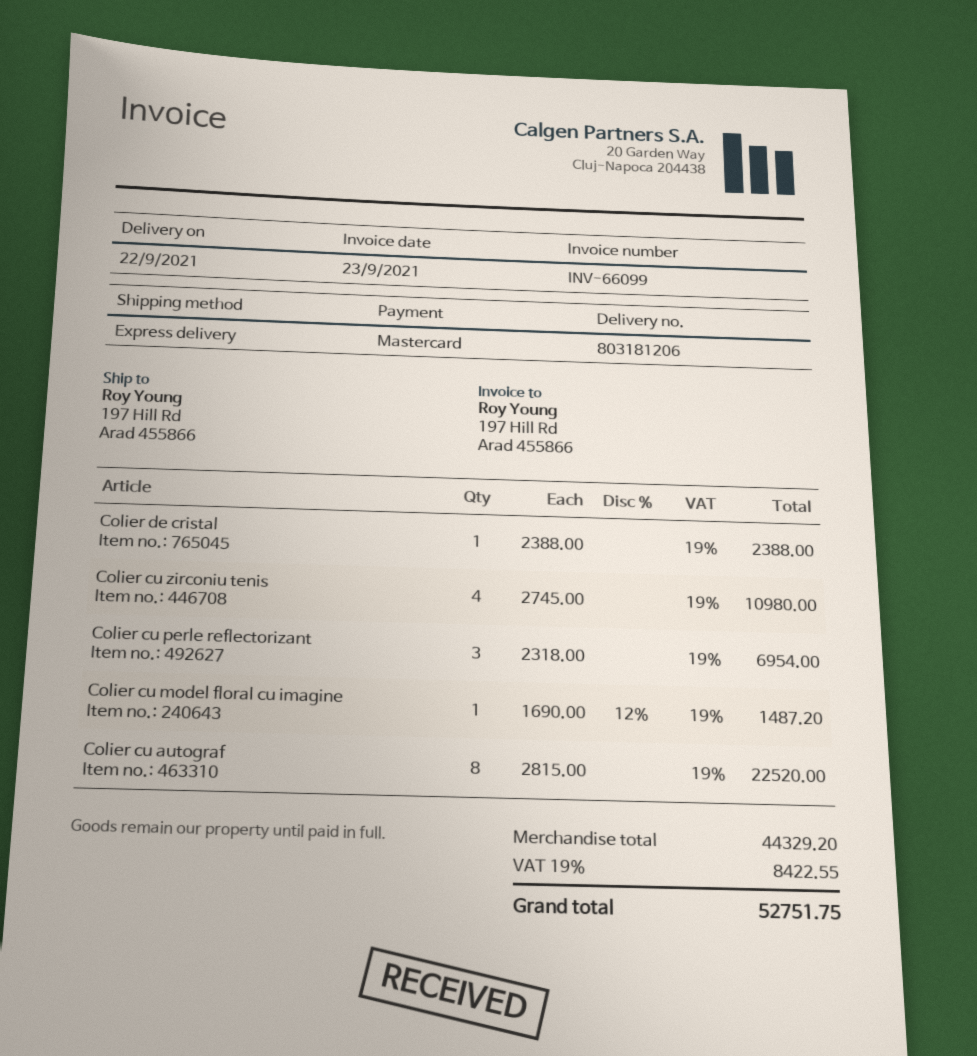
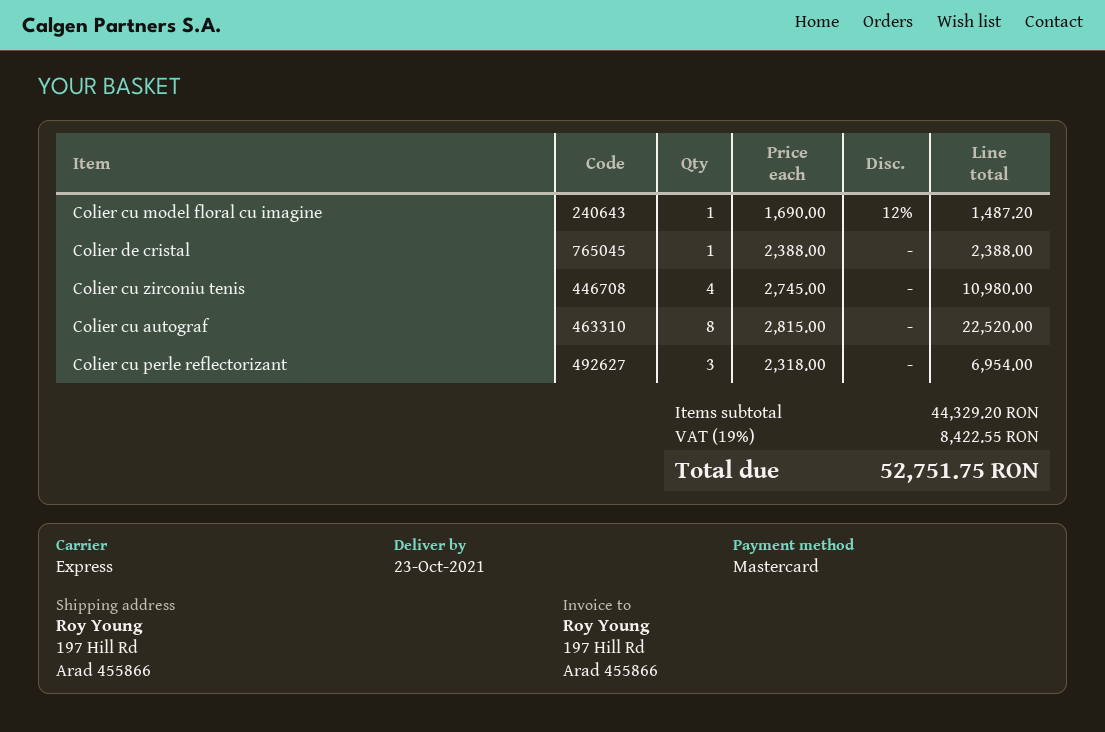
delivery date: 2021-09-22 -> 2021-10-23

